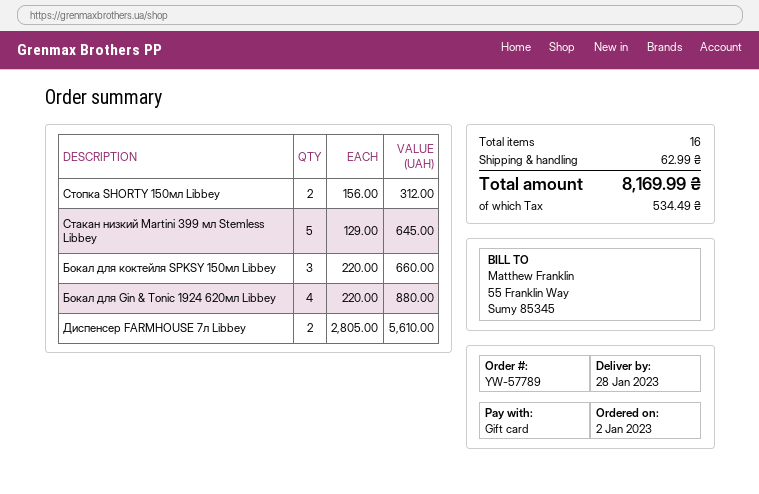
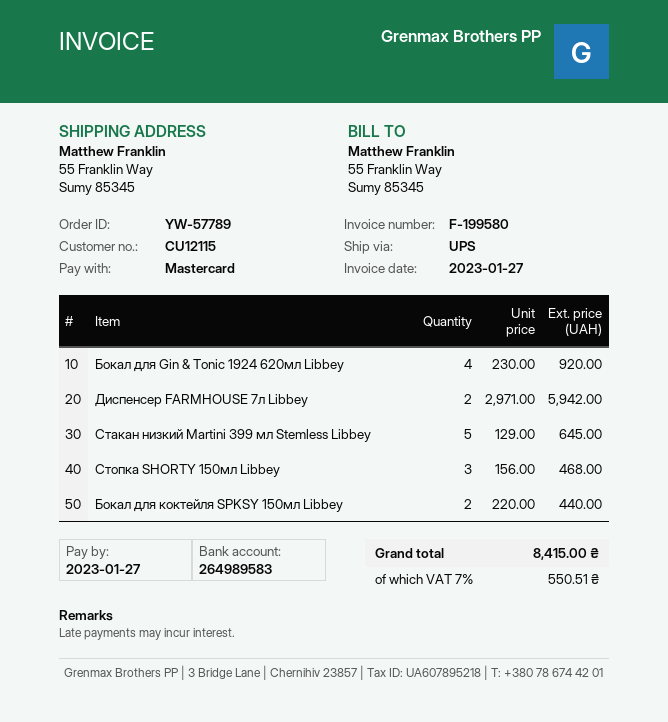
payment method: gift card -> Mastercard
Стопка SHORTY 150мл Libbey: 2 x 156.00 = 312.00 -> 3 x 156.00 = 468.00
Бокал для коктейля SPKSY 150мл Libbey: 3 x 220.00 = 660.00 -> 2 x 220.00 = 440.00
Бокал для Gin & Tonic 1924 620мл Libbey: 4 x 220.00 = 880.00 -> 4 x 230.00 = 920.00
Диспенсер FARMHOUSE 7л Libbey: 2 x 2805.00 = 5610.00 -> 2 x 2971.00 = 5942.00
shipping: 62.99 -> none
tax: 534.49 -> 550.51
total: 8169.99 -> 8415.00

